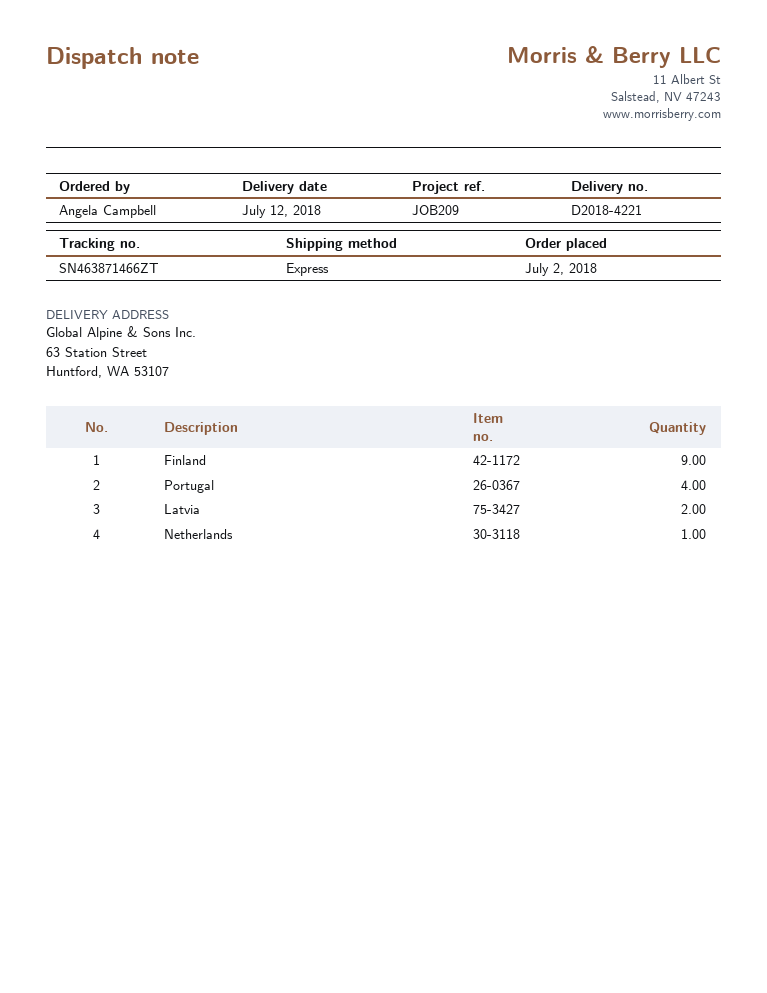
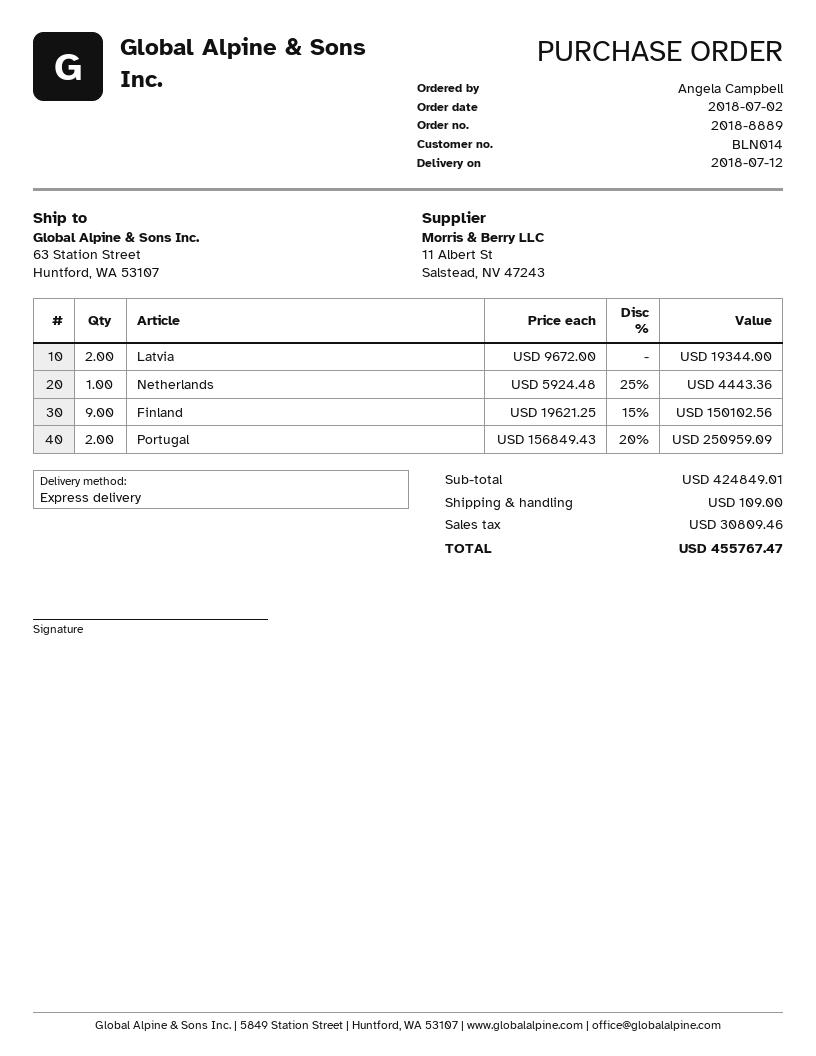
Portugal: 4 -> 2

